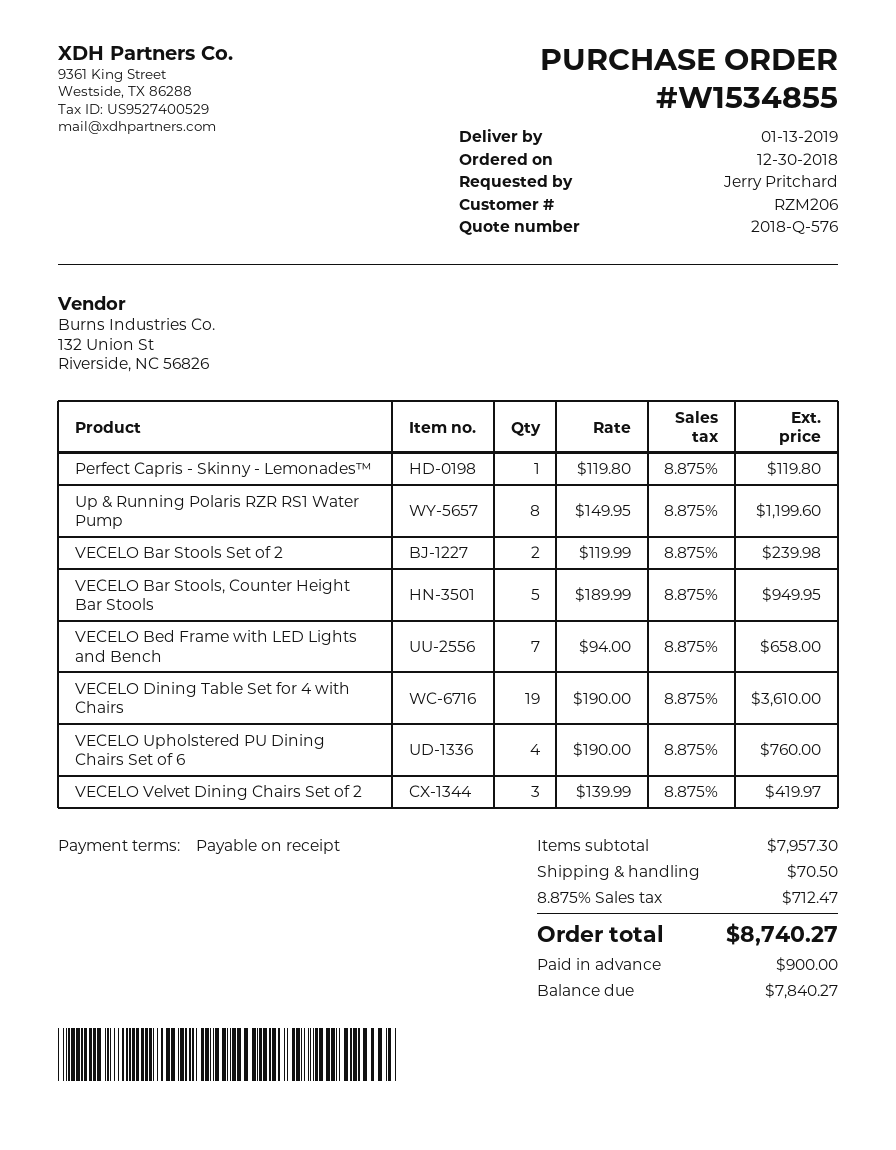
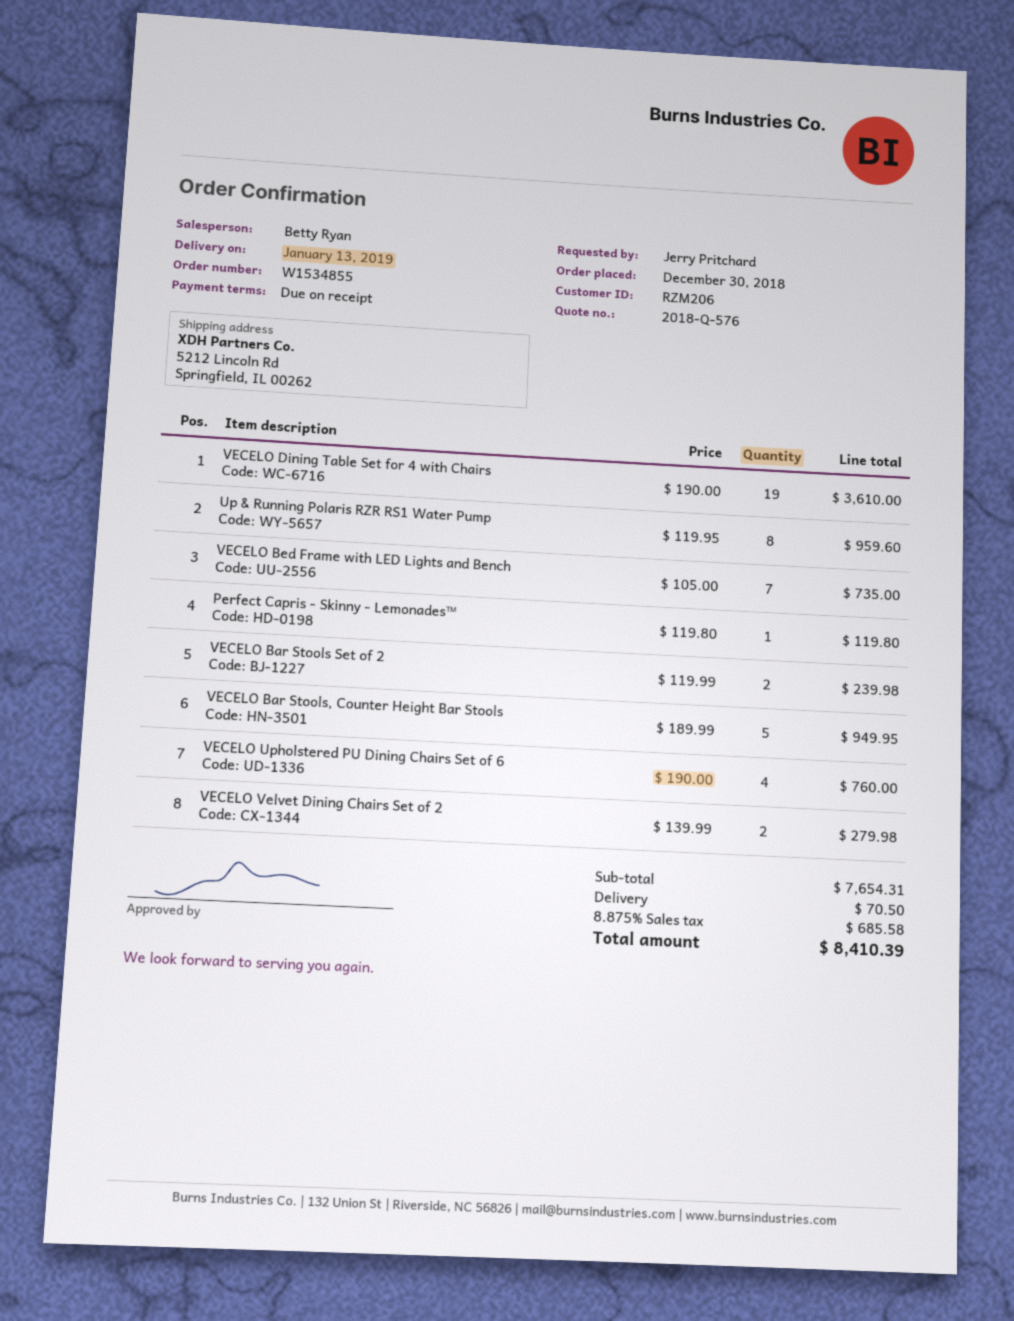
Up & Running Polaris RZR RS1 Water Pump: 8 x 149.95 = 1199.60 -> 8 x 119.95 = 959.60
VECELO Bed Frame with LED Lights and Bench: 7 x 94.00 = 658.00 -> 7 x 105.00 = 735.00
VECELO Velvet Dining Chairs Set of 2: 3 x 139.99 = 419.97 -> 2 x 139.99 = 279.98
subtotal: 7957.30 -> 7654.31
tax: 8.875% = 712.47 -> 8.875% = 685.58
total: 8740.27 -> 8410.39

